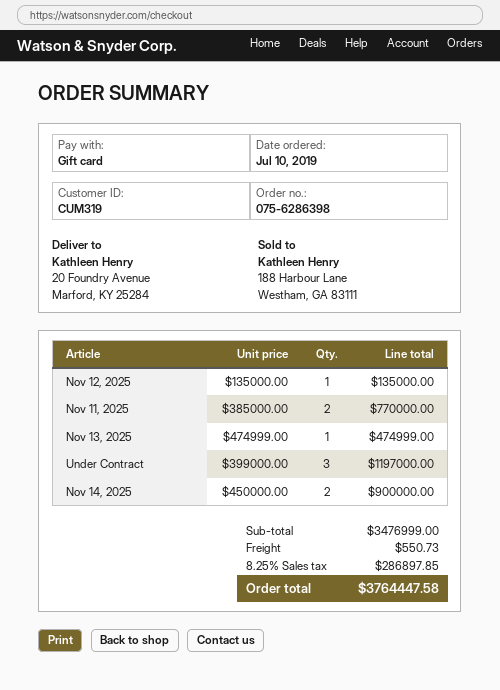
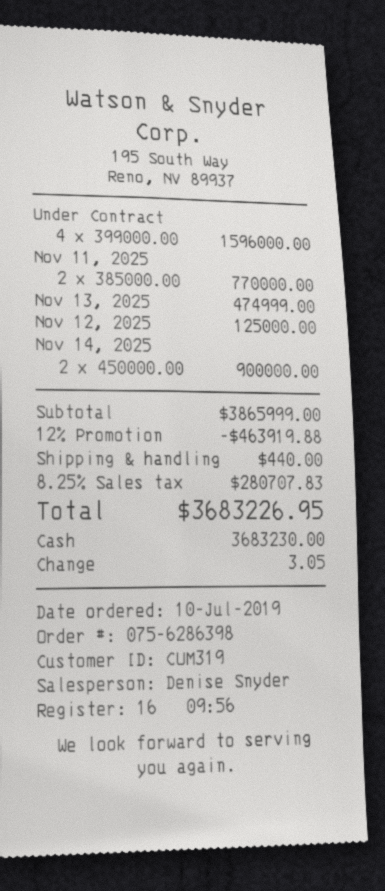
payment method: gift card -> cash
Nov 12, 2025: 1 x 135000.00 = 135000.00 -> 1 x 125000.00 = 125000.00
Under Contract: 3 x 399000.00 = 1197000.00 -> 4 x 399000.00 = 1596000.00
subtotal: 3476999.00 -> 3865999.00
discount: none -> 12% = 463919.88
shipping: 550.73 -> 440.00
tax: 8.25% = 286897.85 -> 8.25% = 280707.83
total: 3764447.58 -> 3683226.95

